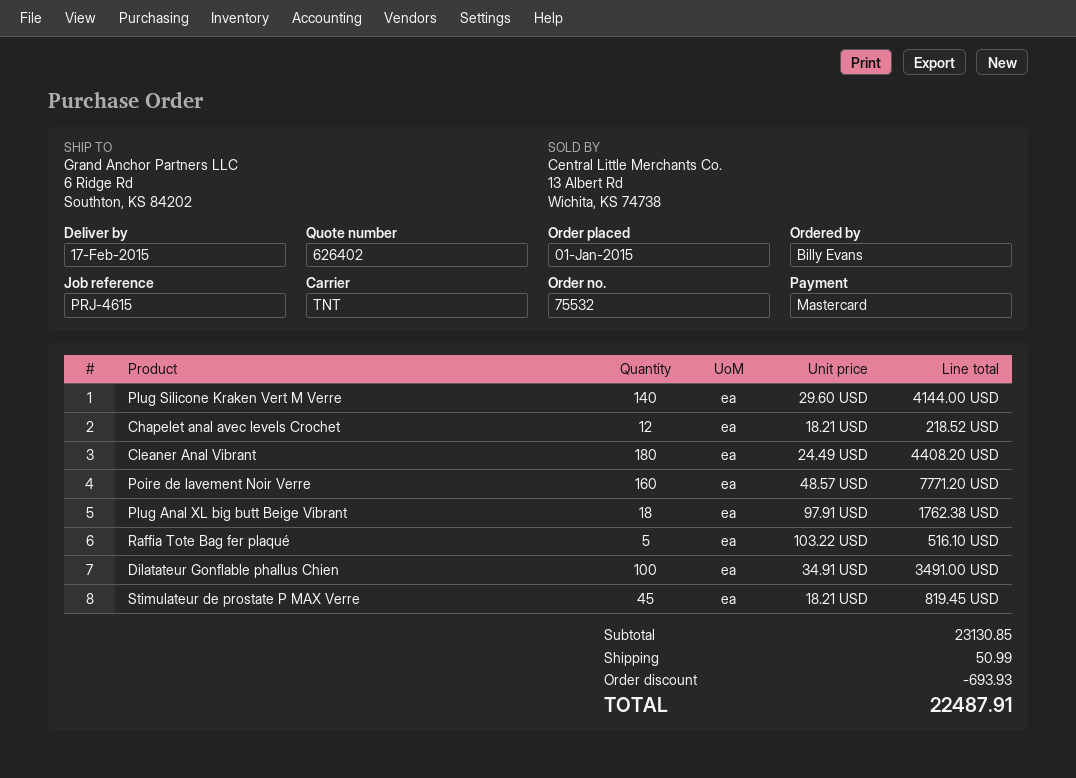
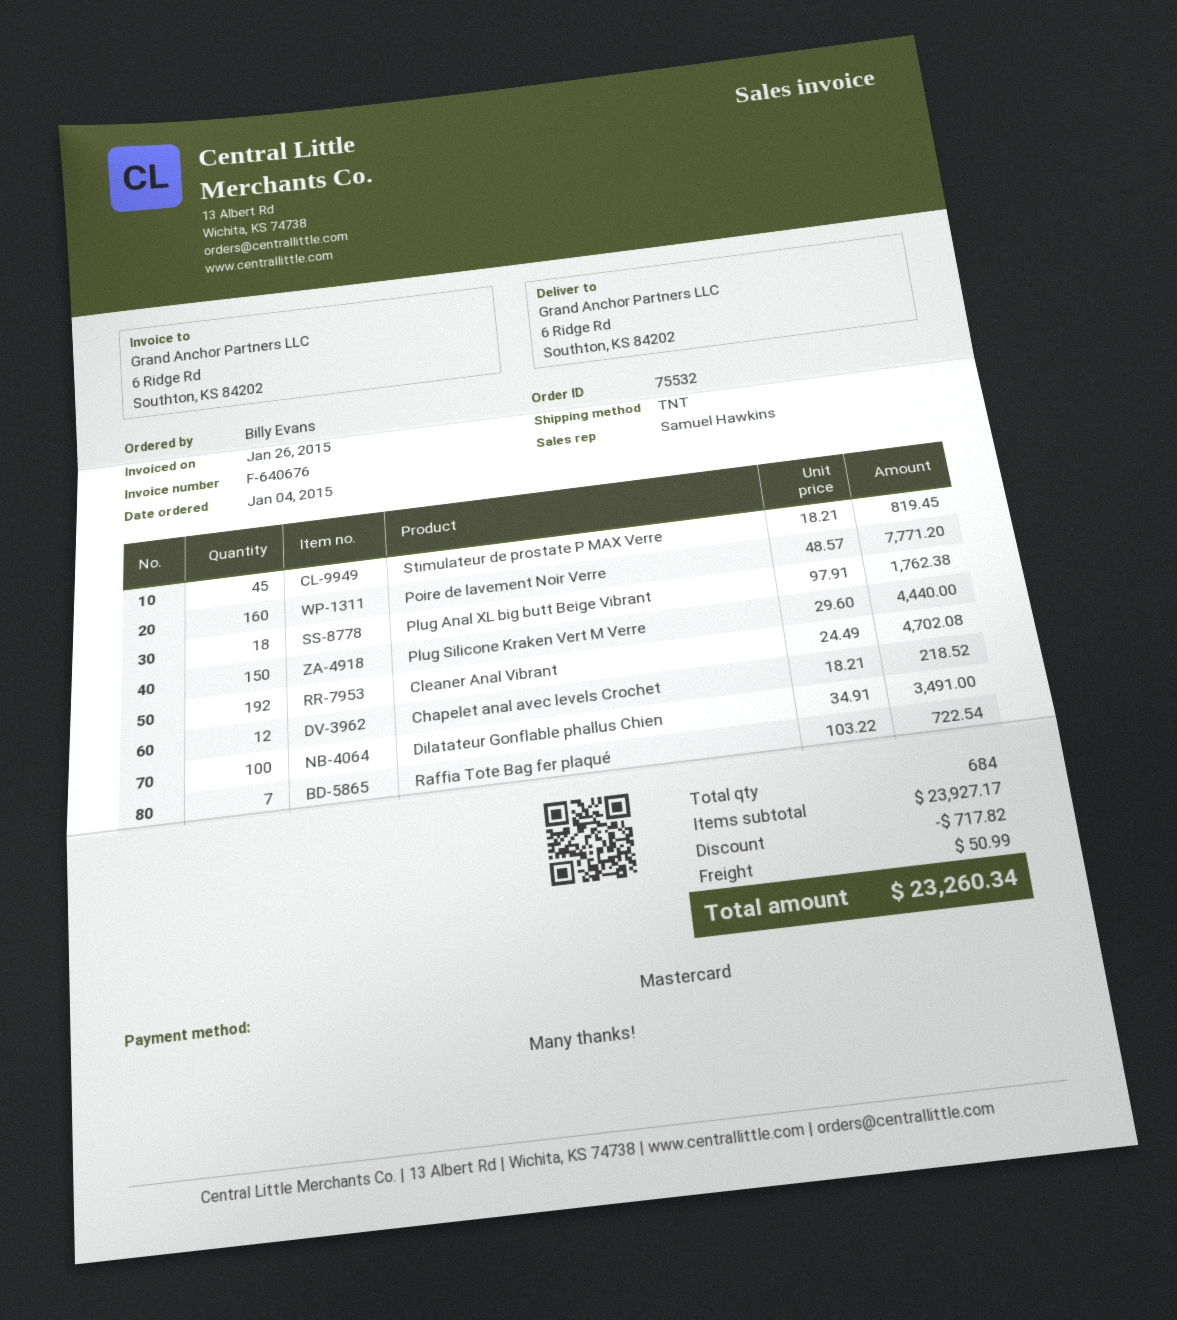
order date: 2015-01-01 -> 2015-01-04
Plug Silicone Kraken Vert M Verre: 140 x 29.60 = 4144.00 -> 150 x 29.60 = 4440.00
Cleaner Anal Vibrant: 180 x 24.49 = 4408.20 -> 192 x 24.49 = 4702.08
Raffia Tote Bag fer plaqué: 5 x 103.22 = 516.10 -> 7 x 103.22 = 722.54
subtotal: 23130.85 -> 23927.17
discount: 693.93 -> 717.82
total: 22487.91 -> 23260.34

